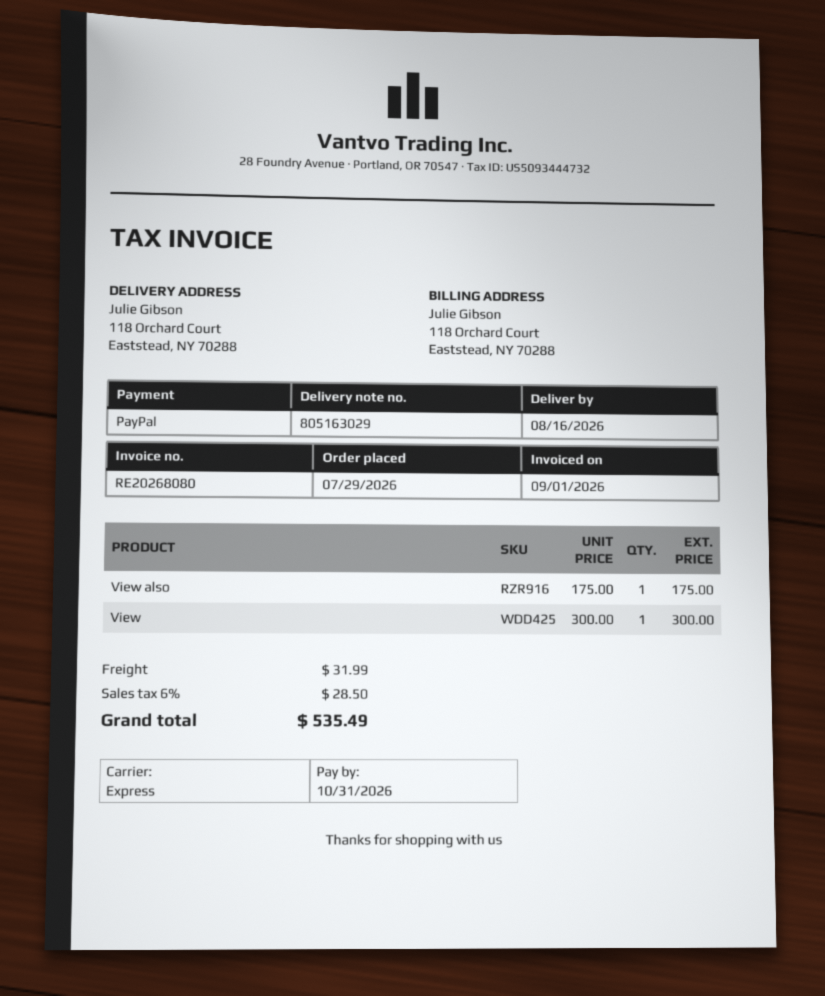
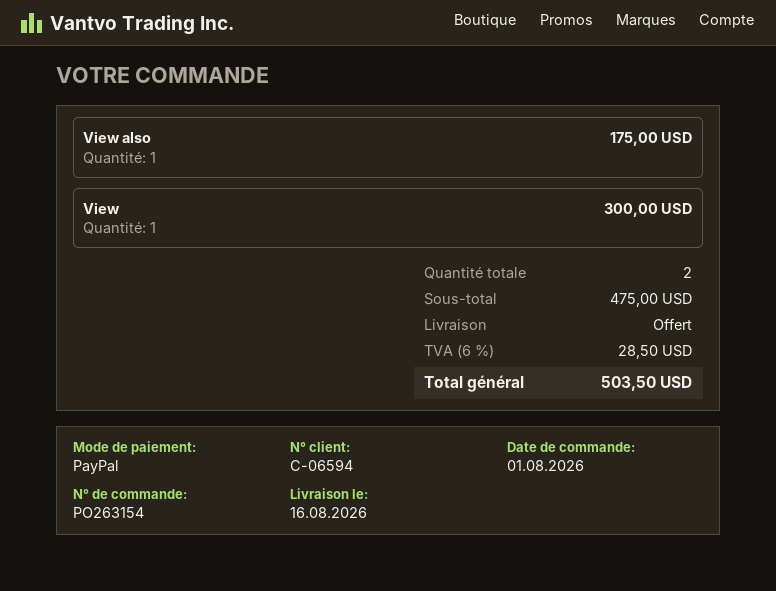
order date: 2026-07-29 -> 2026-08-01
shipping: 31.99 -> 0.00
total: 535.49 -> 503.50

